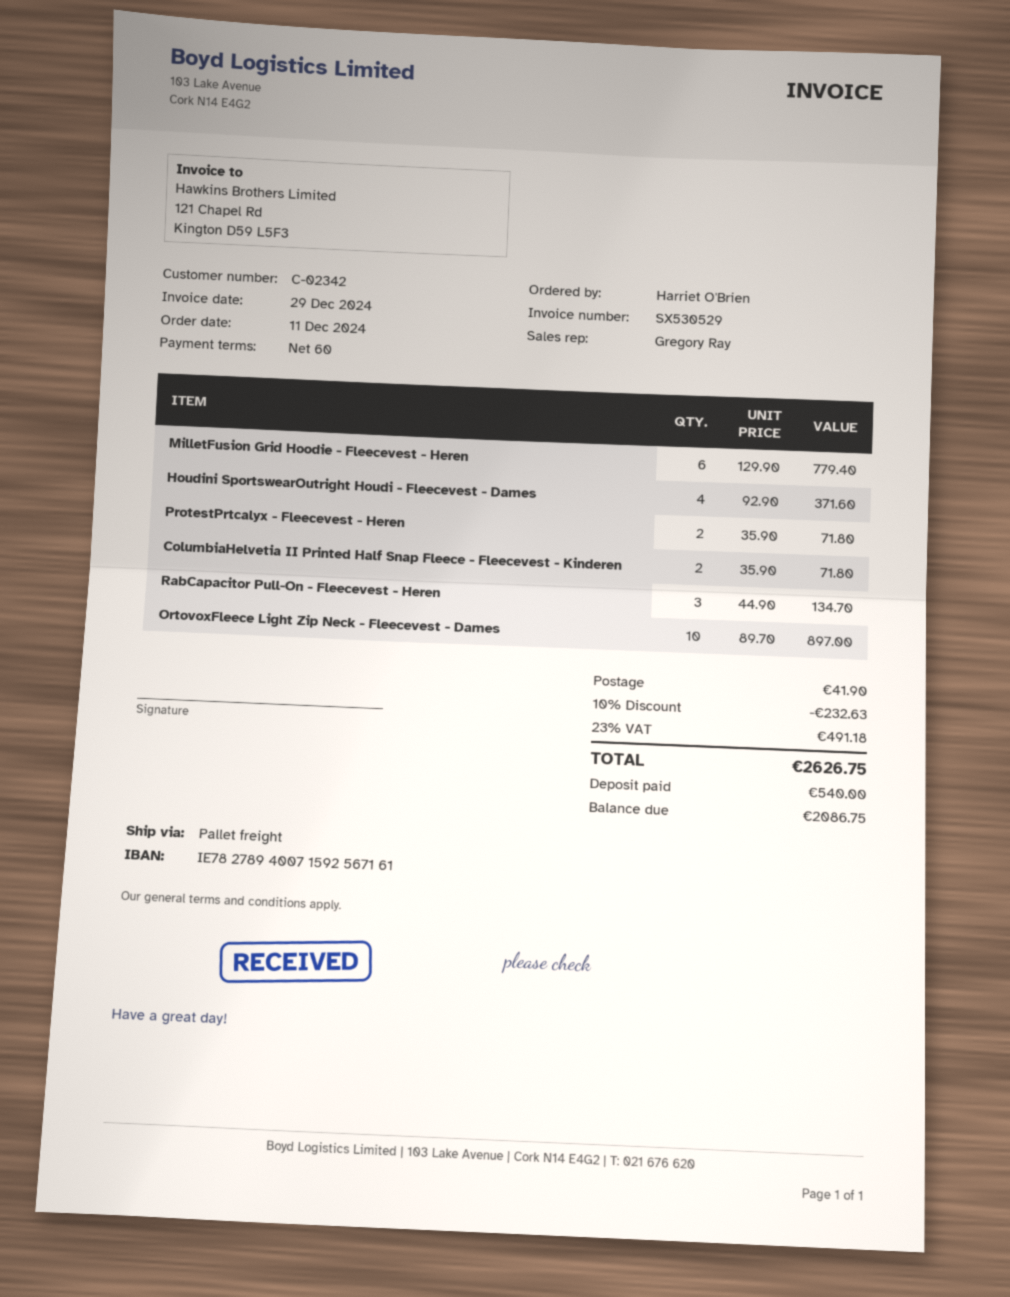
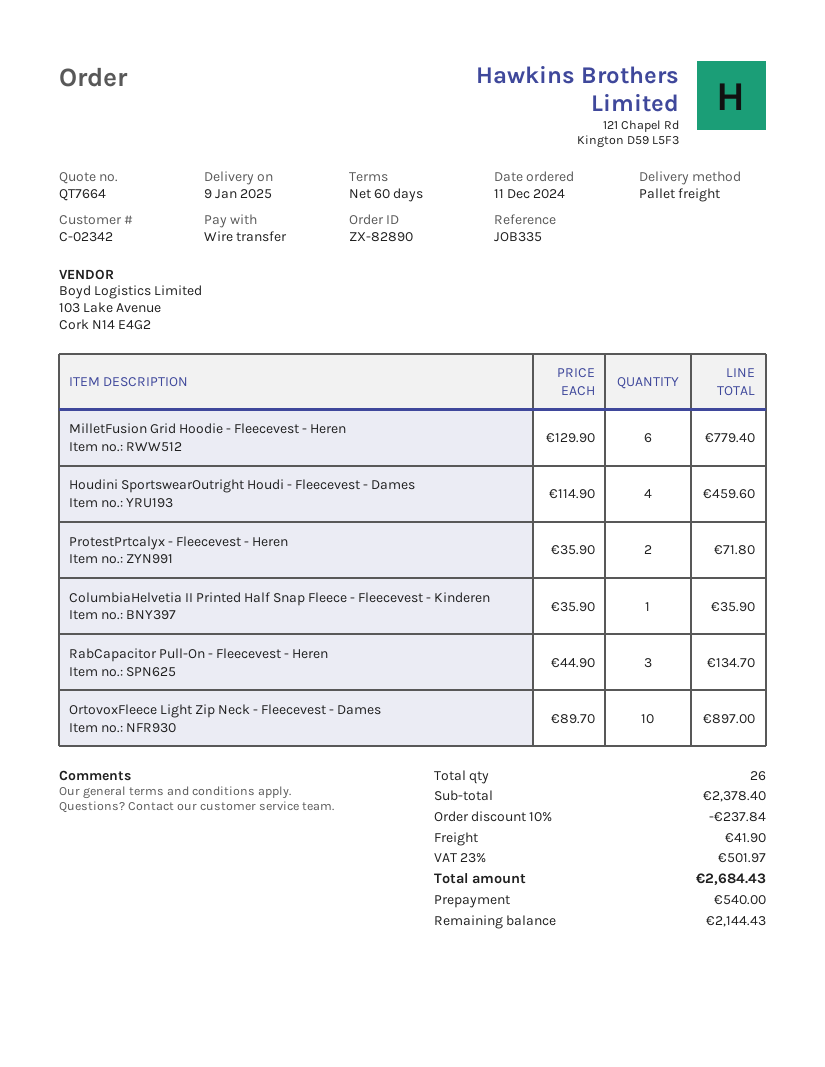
Houdini SportswearOutright Houdi - Fleecevest - Dames: 4 x 92.90 = 371.60 -> 4 x 114.90 = 459.60
ColumbiaHelvetia II Printed Half Snap Fleece - Fleecevest - Kinderen: 2 x 35.90 = 71.80 -> 1 x 35.90 = 35.90
discount: 10% = 232.63 -> 10% = 237.84
tax: 23% = 491.18 -> 23% = 501.97
total: 2626.75 -> 2684.43
balance: 2086.75 -> 2144.43

